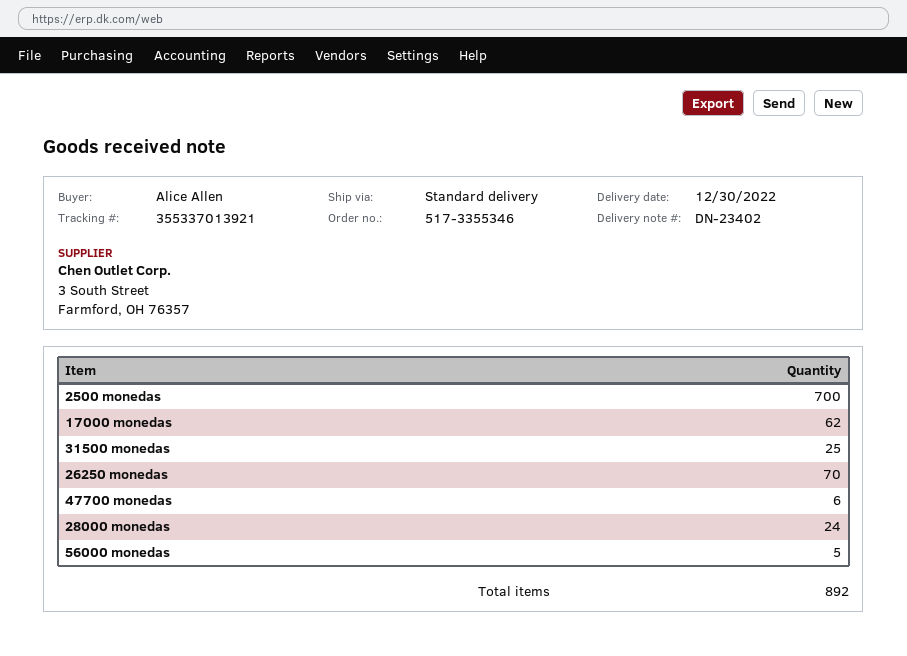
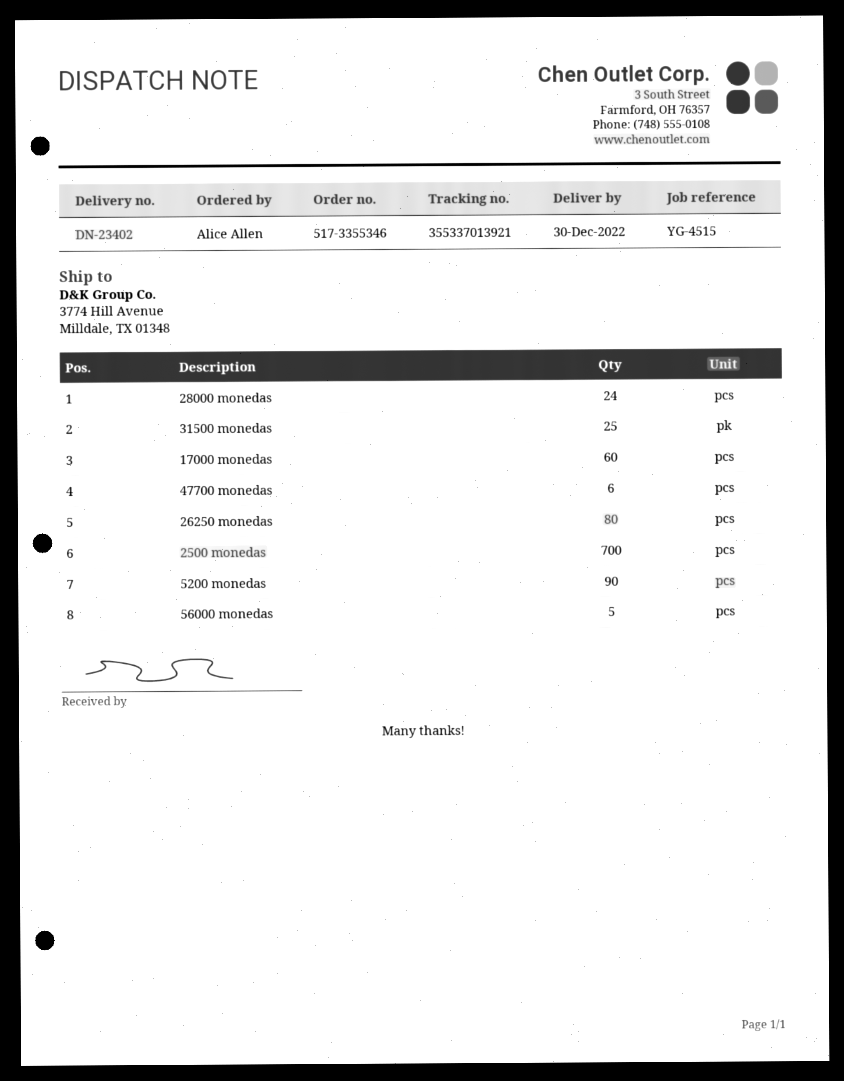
17000 monedas: 62 -> 60
26250 monedas: 70 -> 80
5200 monedas: none -> 90

